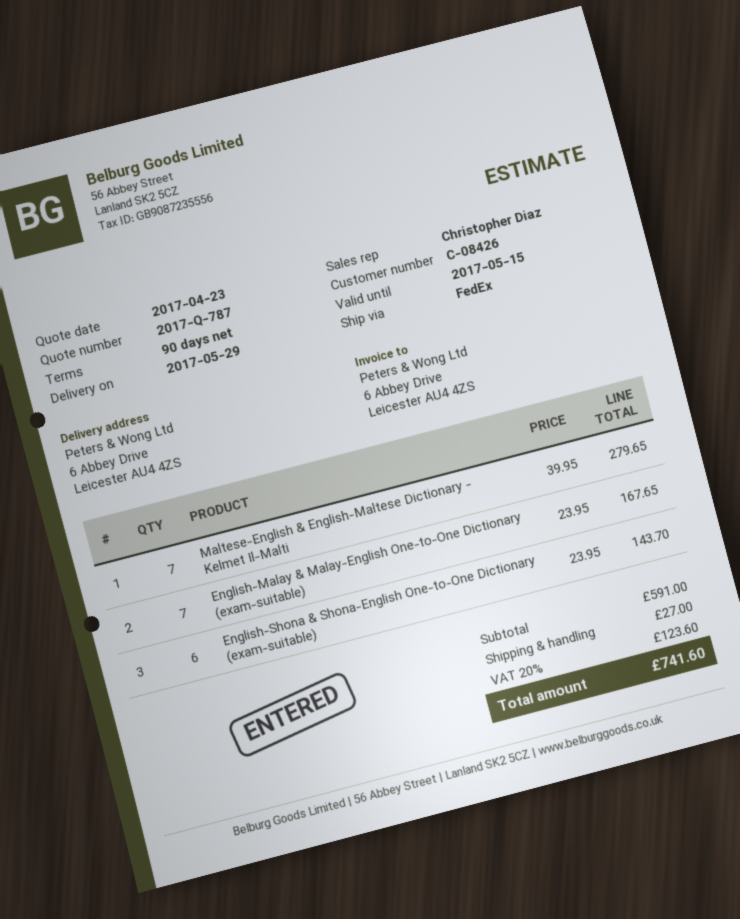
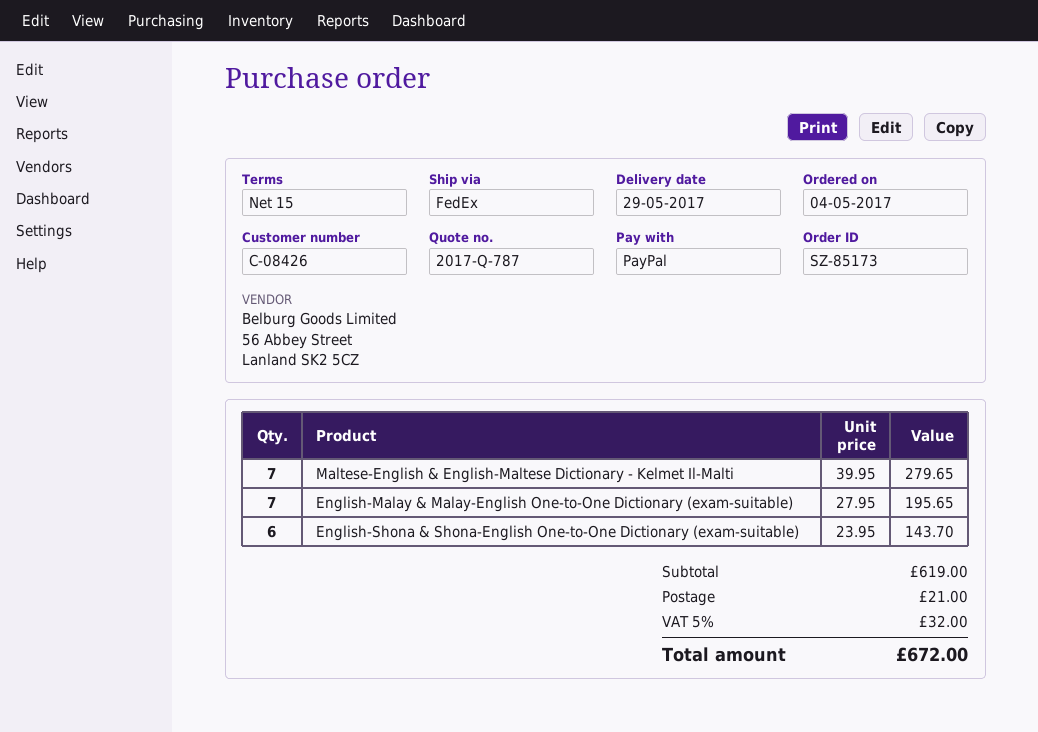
payment terms: 90 days -> 15 days
English-Malay & Malay-English One-to-One Dictionary (exam-suitable): 7 x 23.95 = 167.65 -> 7 x 27.95 = 195.65
subtotal: 591.00 -> 619.00
shipping: 27.00 -> 21.00
tax: 20% = 123.60 -> 5% = 32.00
total: 741.60 -> 672.00

